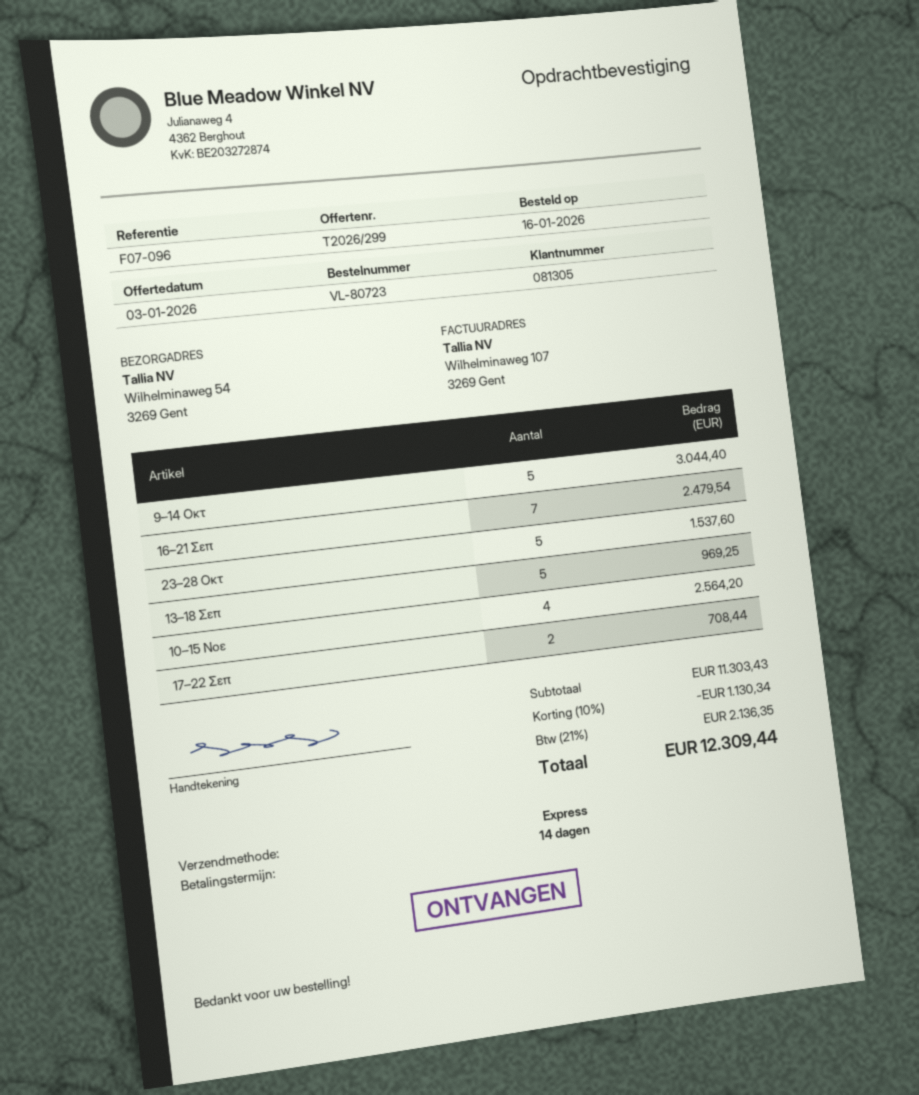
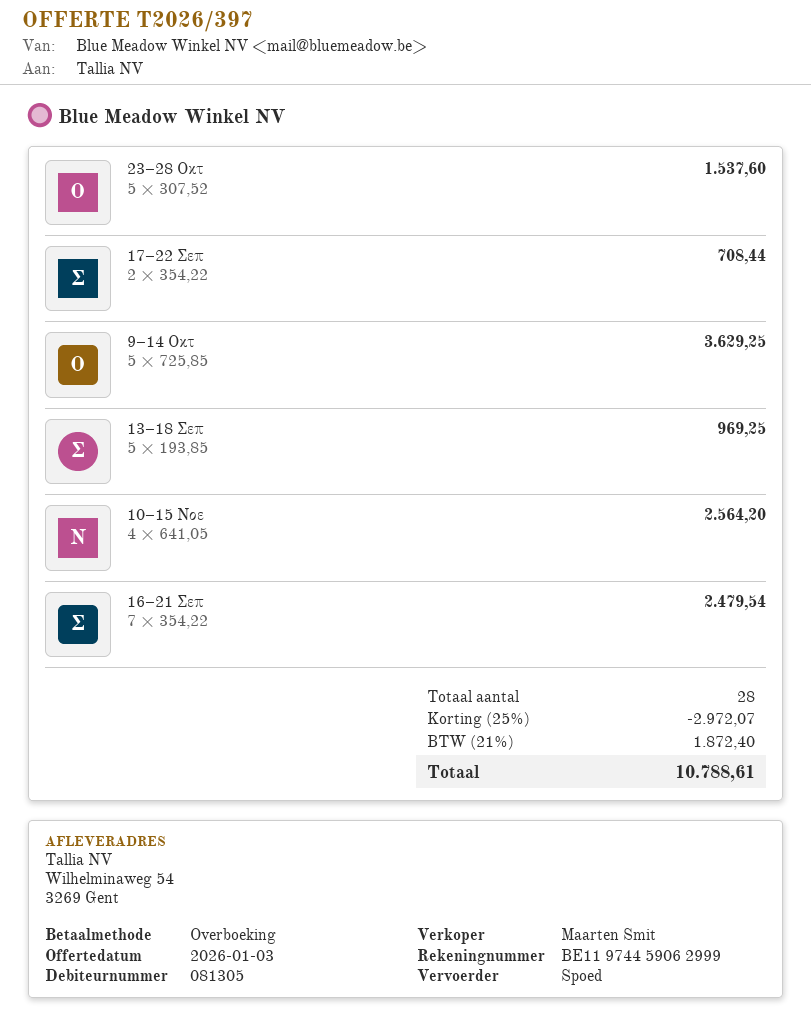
quote number: T2026/299 -> T2026/397
9–14 Οκτ: 5 for 3044.40 -> 5 for 3629.25
discount: 10% = 1130.34 -> 25% = 2972.07
tax: 21% = 2136.35 -> 21% = 1872.40
total: 12309.44 -> 10788.61

